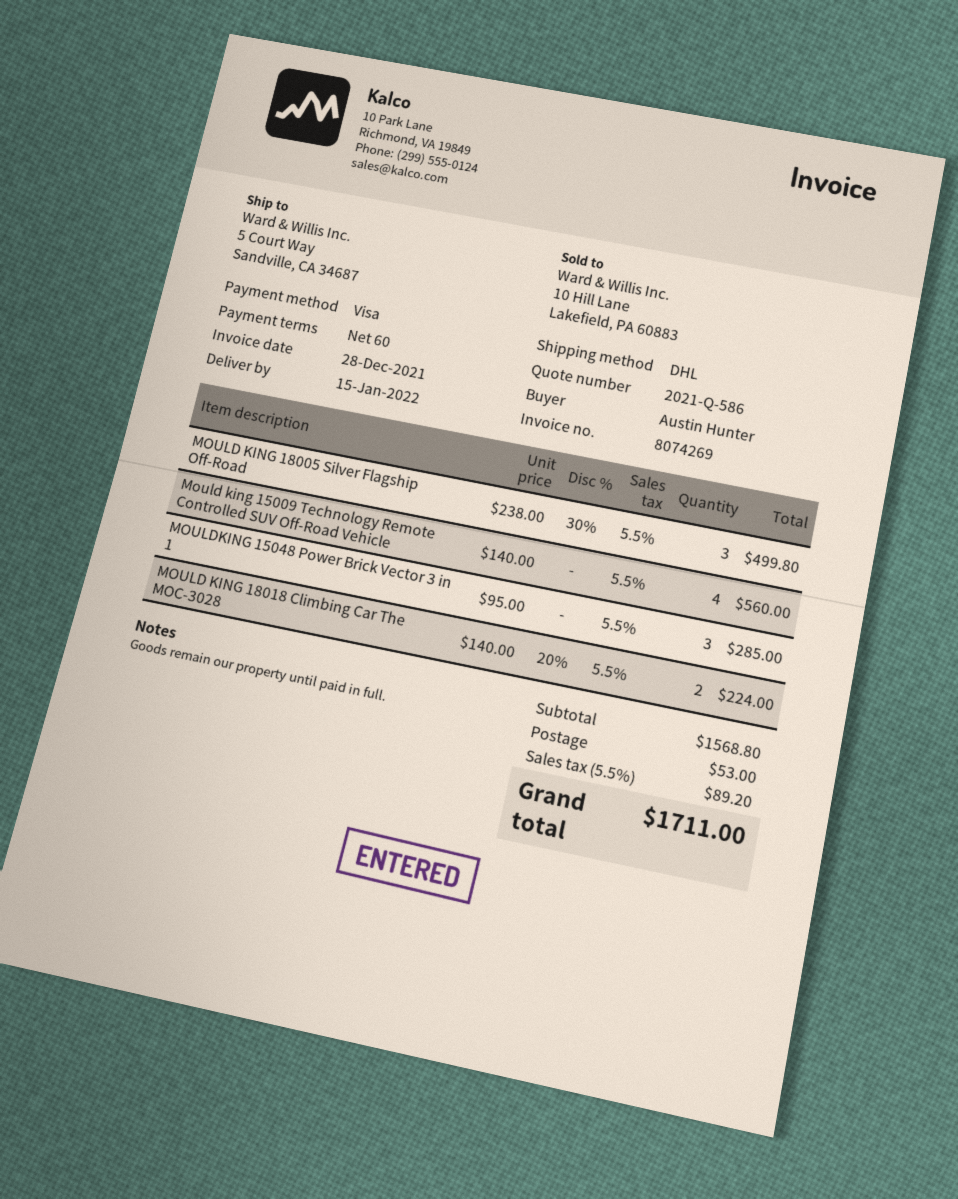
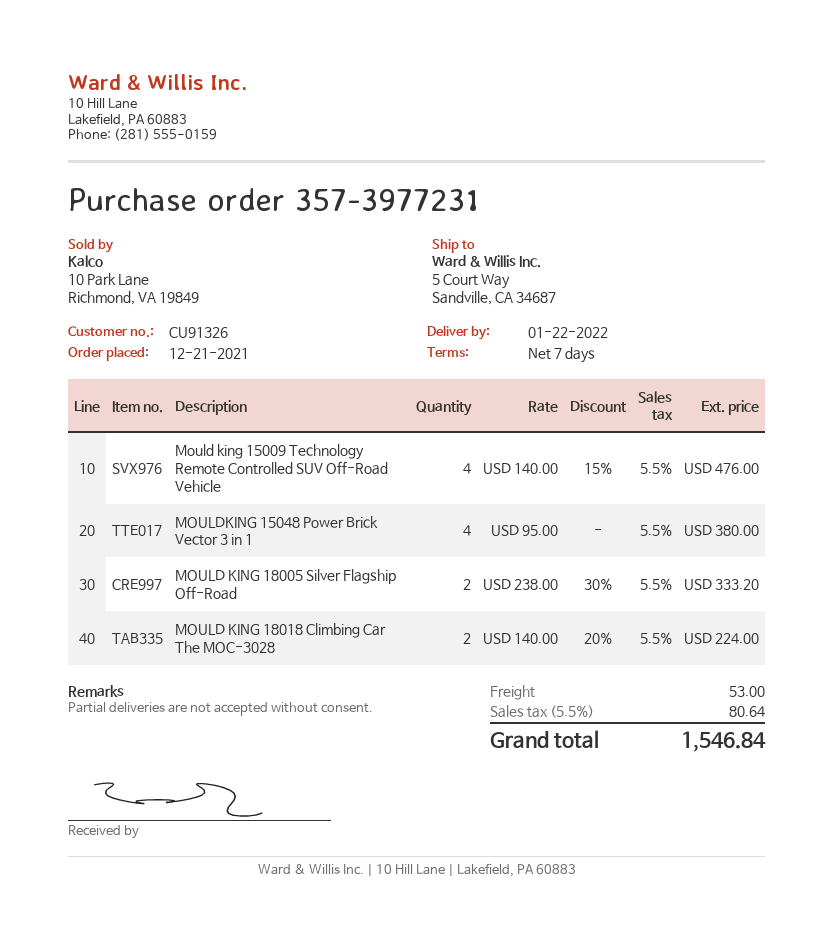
delivery date: 2022-01-15 -> 2022-01-22
payment terms: 60 days -> 7 days
MOULD KING 18005 Silver Flagship Off-Road: 3 x 238.00 - 30% = 499.80 -> 2 x 238.00 - 30% = 333.20
Mould king 15009 Technology Remote Controlled SUV Off-Road Vehicle: 4 x 140.00 = 560.00 -> 4 x 140.00 - 15% = 476.00
MOULDKING 15048 Power Brick Vector 3 in 1: 3 x 95.00 = 285.00 -> 4 x 95.00 = 380.00
tax: 5.5% = 89.20 -> 5.5% = 80.64
total: 1711.00 -> 1546.84

